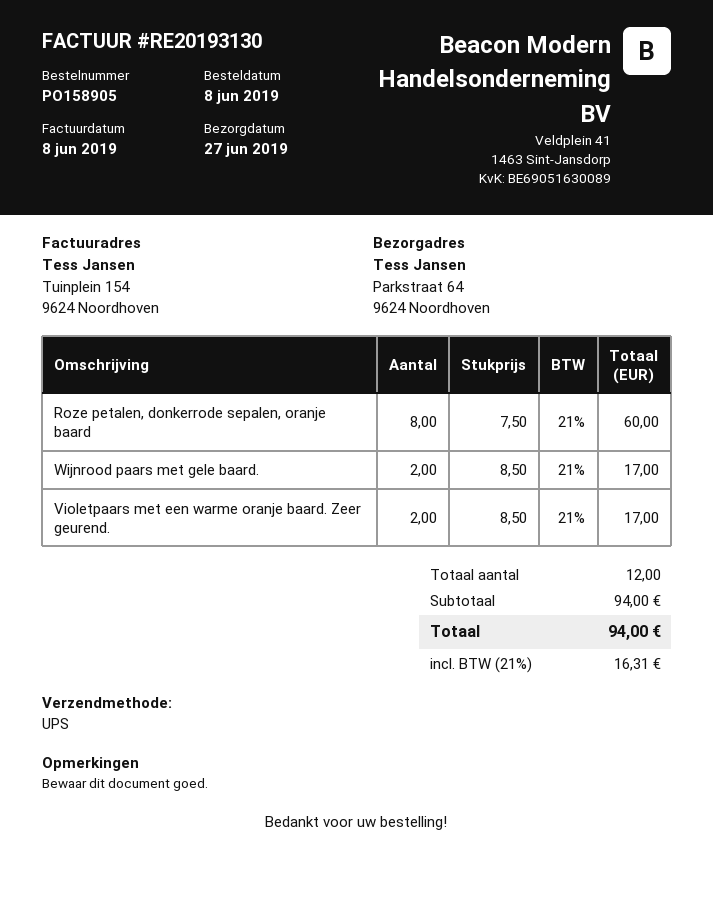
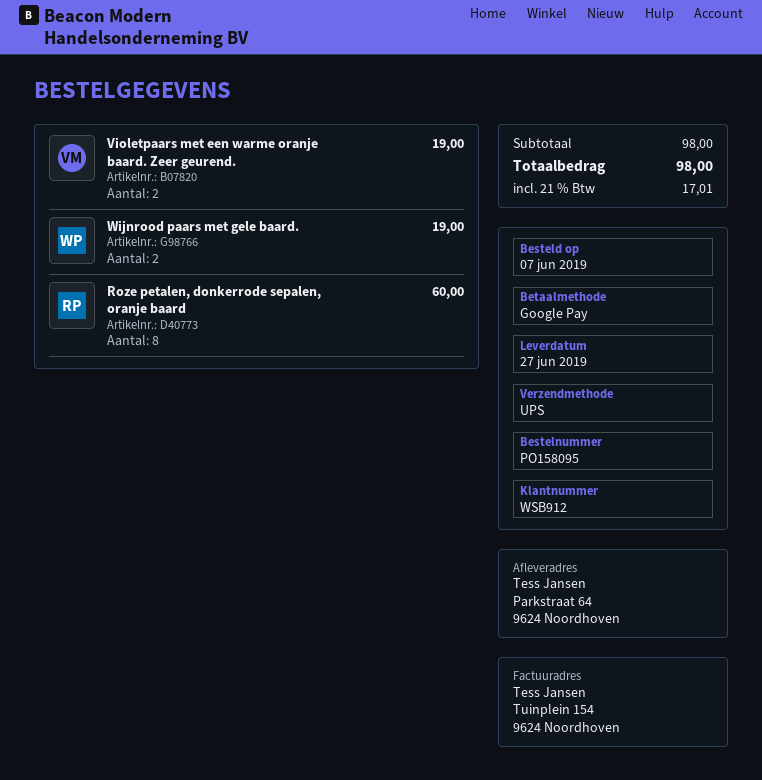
order number: PO158905 -> PO158095
order date: 2019-06-08 -> 2019-06-07
Wijnrood paars met gele baard.: 2 for 17.00 -> 2 for 19.00
Violetpaars met een warme oranje baard. Zeer geurend.: 2 for 17.00 -> 2 for 19.00
subtotal: 94.00 -> 98.00
tax: 21% = 16.31 -> 21% = 17.01
total: 94.00 -> 98.00

